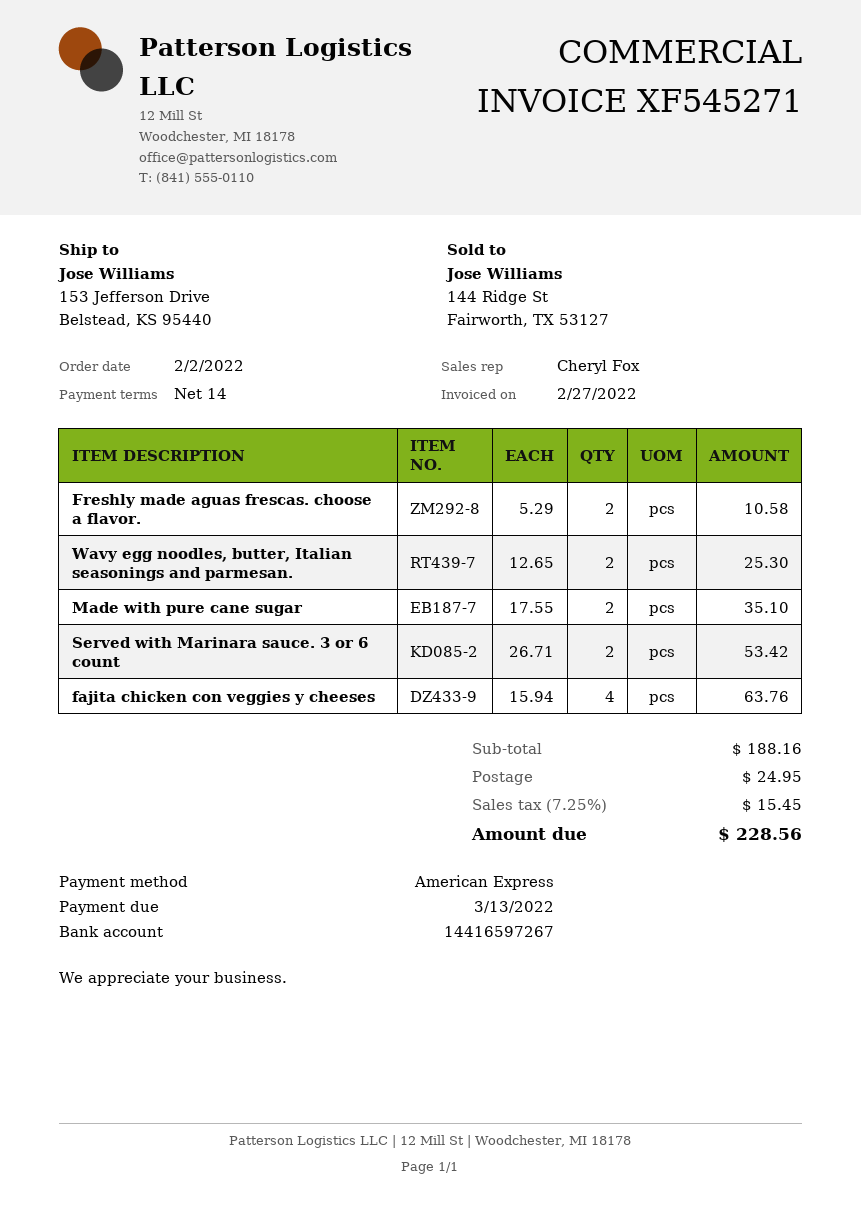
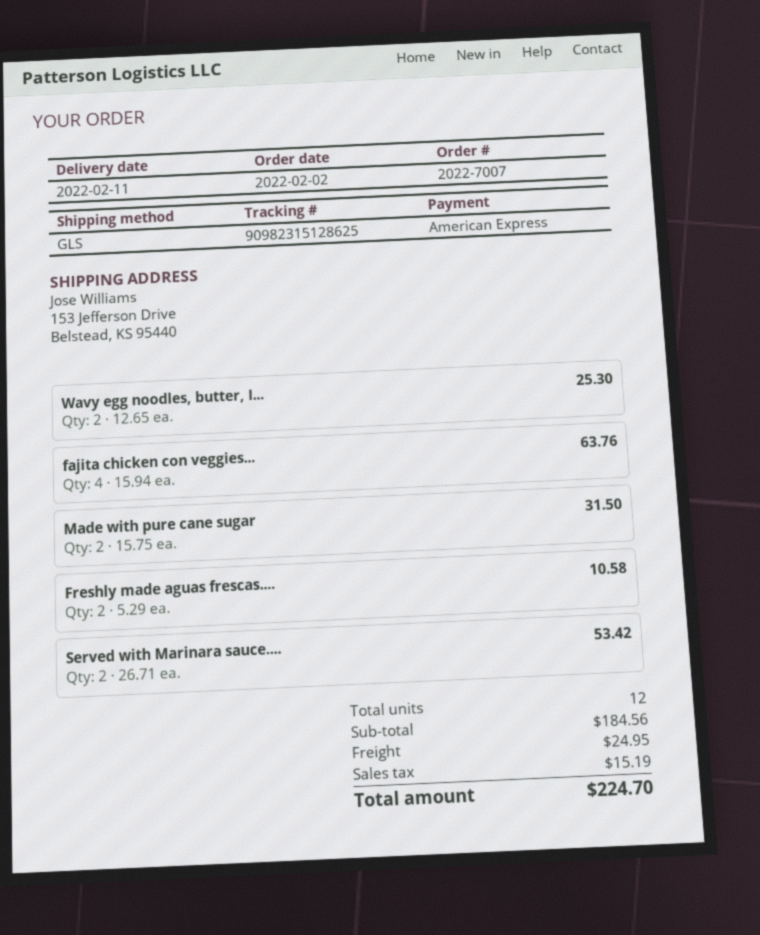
Made with pure cane sugar: 2 x 17.55 = 35.10 -> 2 x 15.75 = 31.50
subtotal: 188.16 -> 184.56
tax: 15.45 -> 15.19
total: 228.56 -> 224.70

